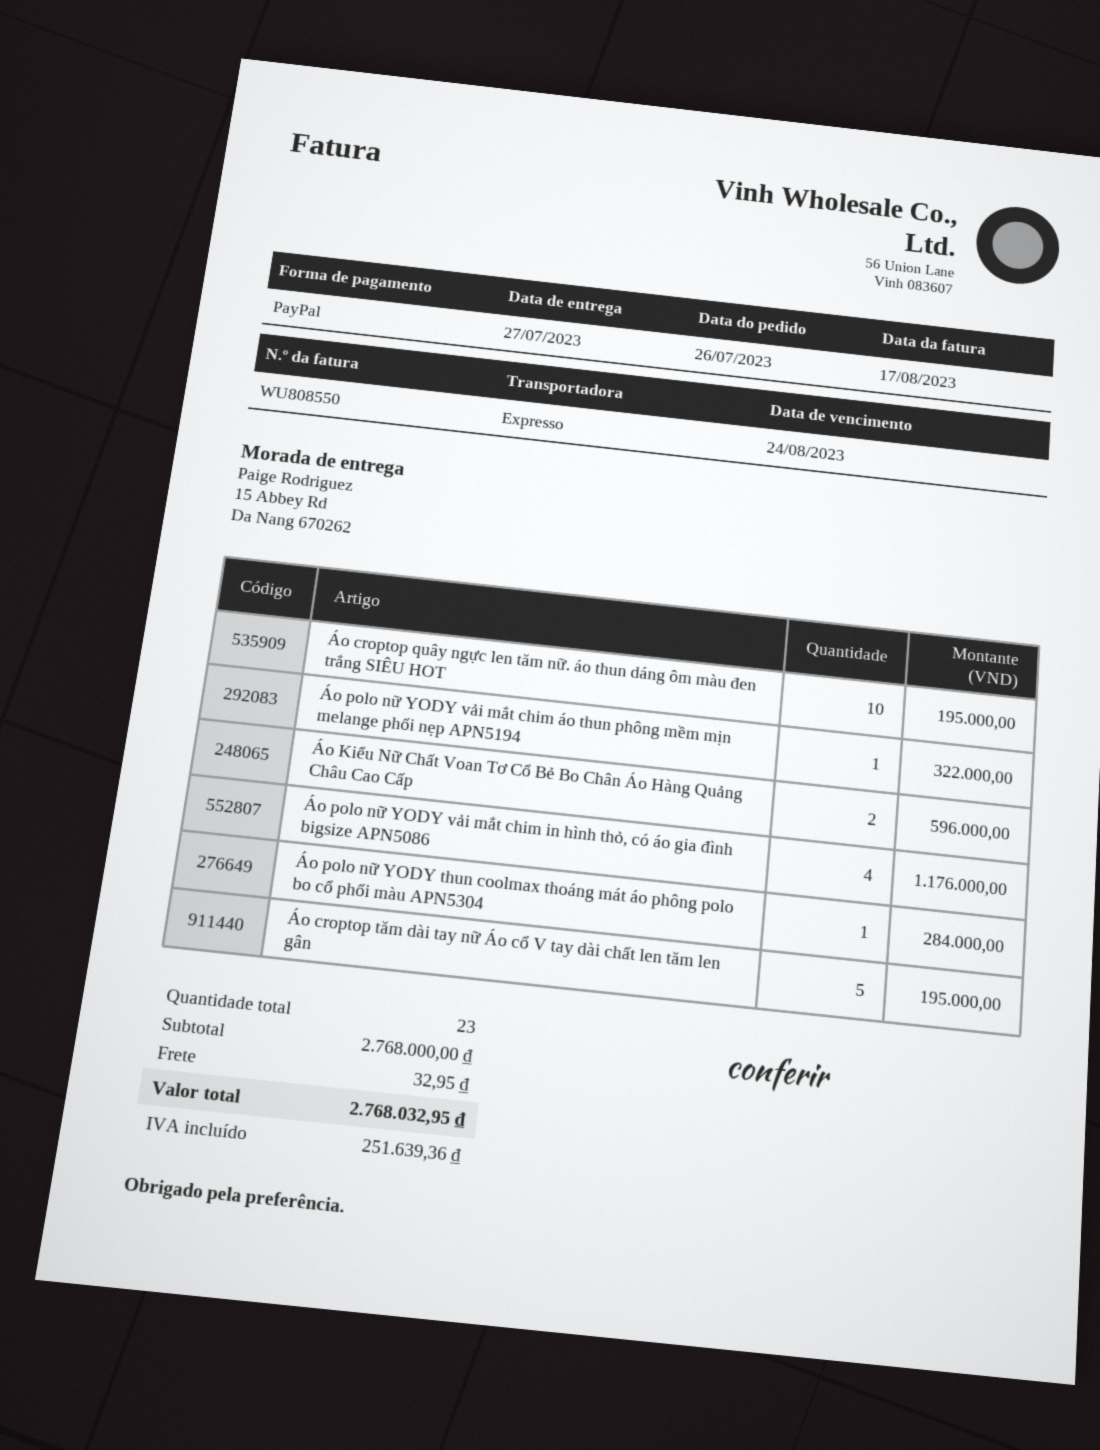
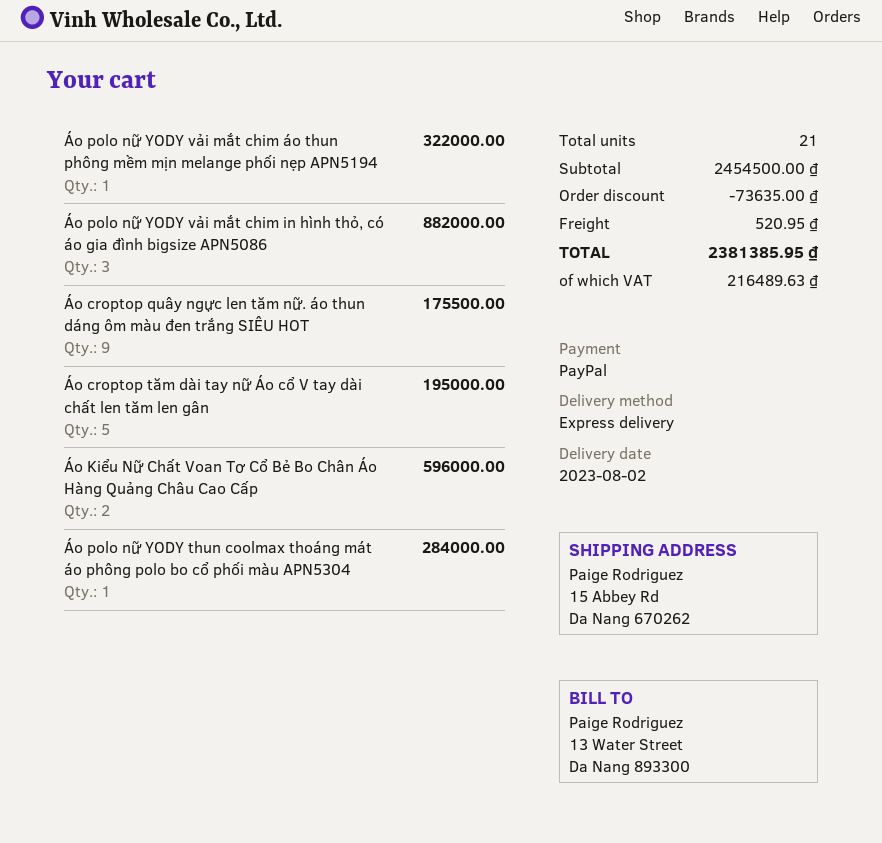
delivery date: 2023-07-27 -> 2023-08-02
Áo croptop quây ngực len tăm nữ. áo thun dáng ôm màu đen trắng SIÊU HOT: 10 for 195000.00 -> 9 for 175500.00
Áo polo nữ YODY vải mắt chim in hình thỏ, có áo gia đình bigsize APN5086: 4 for 1176000.00 -> 3 for 882000.00
total quantity: 23 -> 21
subtotal: 2768000.00 -> 2454500.00
discount: none -> 73635.00
shipping: 32.95 -> 520.95
tax: 251639.36 -> 216489.63
total: 2768032.95 -> 2381385.95

